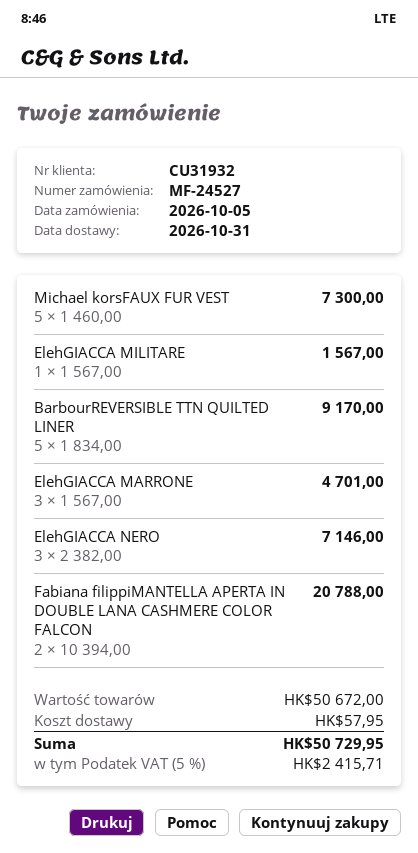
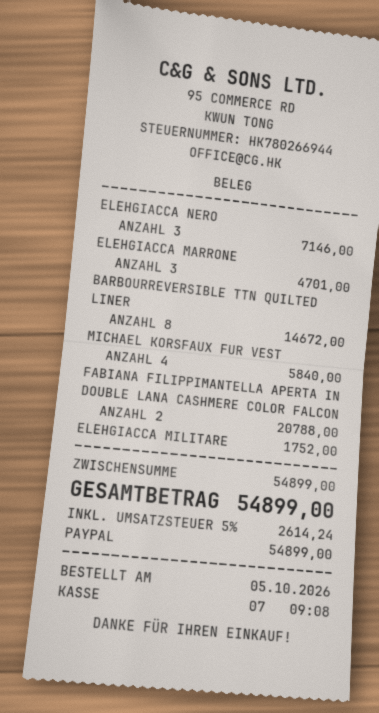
Michael korsFAUX FUR VEST: 5 for 7300.00 -> 4 for 5840.00
ElehGIACCA MILITARE: 1 for 1567.00 -> 1 for 1752.00
BarbourREVERSIBLE TTN QUILTED LINER: 5 for 9170.00 -> 8 for 14672.00
subtotal: 50672.00 -> 54899.00
shipping: 57.95 -> none
tax: 5% = 2415.71 -> 5% = 2614.24
total: 50729.95 -> 54899.00

